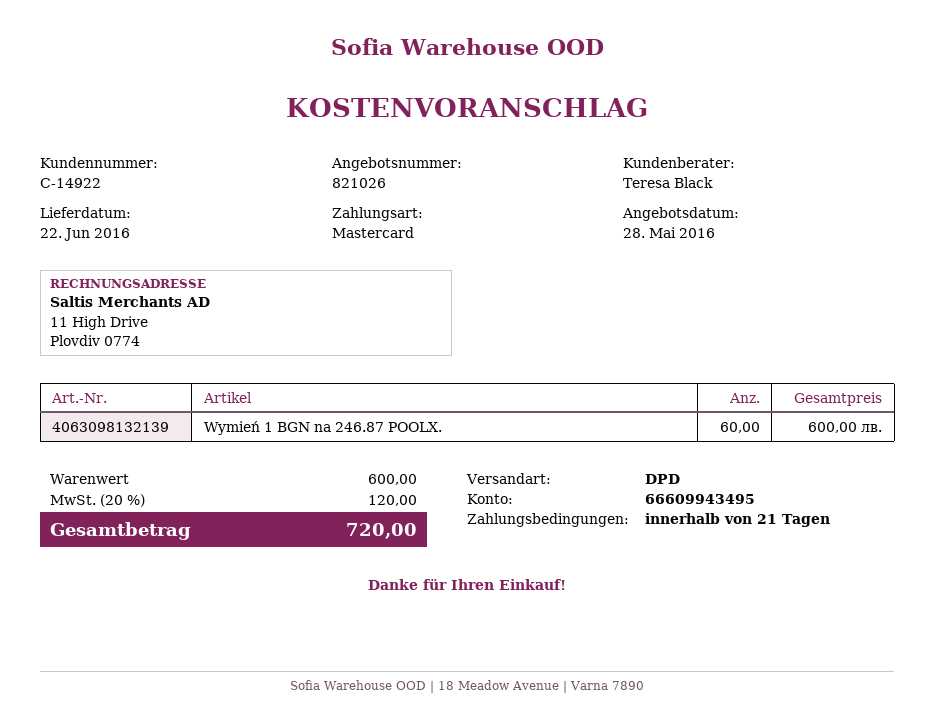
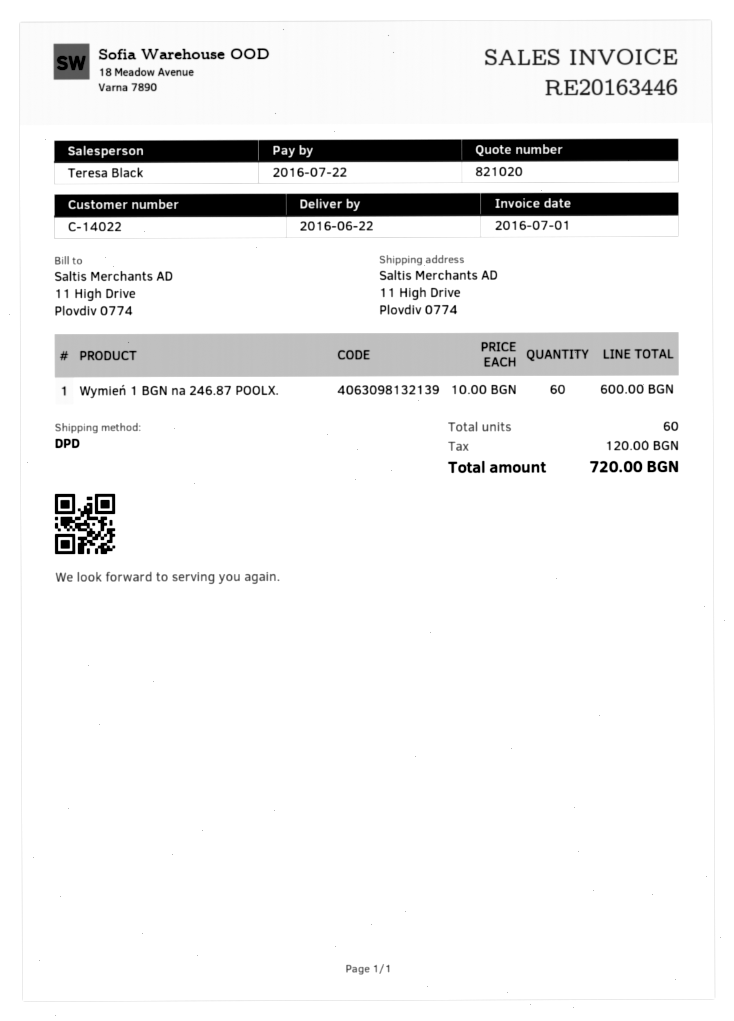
quote number: 821026 -> 821020
customer number: C-14922 -> C-14022

